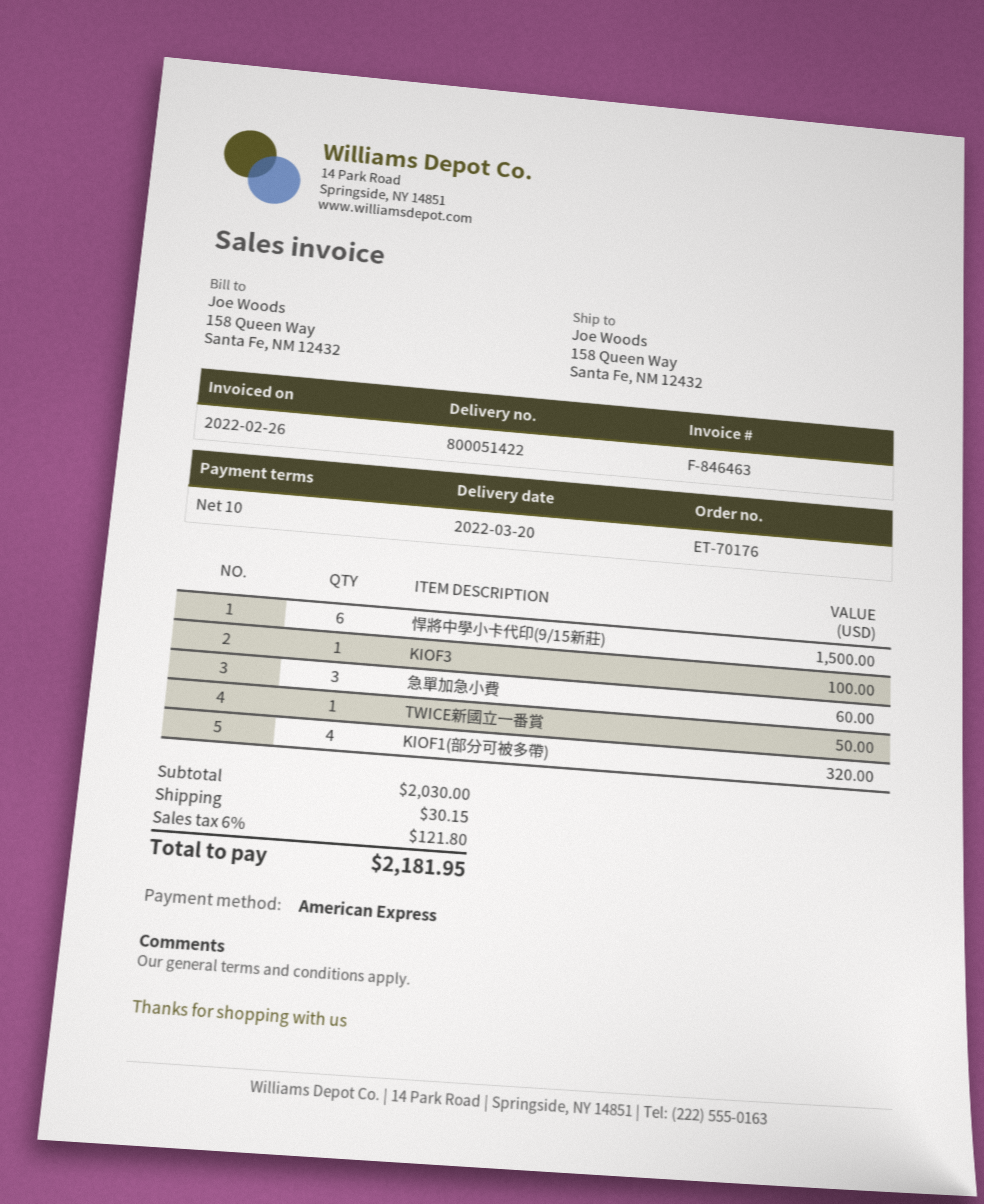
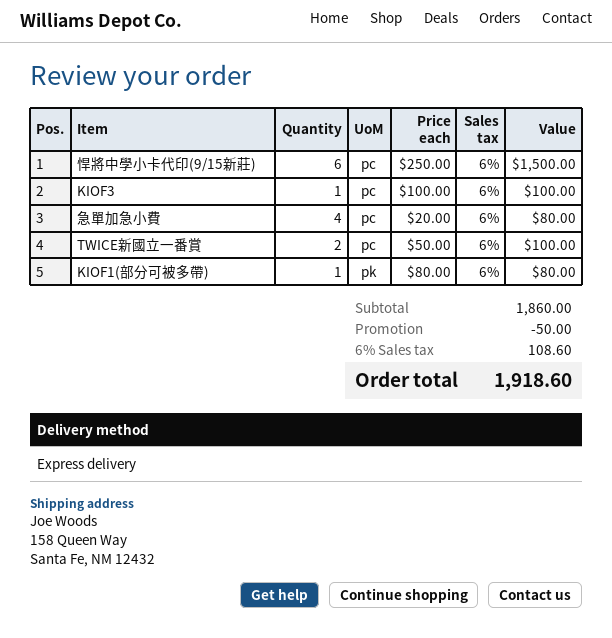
急單加急小費: 3 for 60.00 -> 4 for 80.00
TWICE新國立一番賞: 1 for 50.00 -> 2 for 100.00
KIOF1(部分可被多帶): 4 for 320.00 -> 1 for 80.00
subtotal: 2030.00 -> 1860.00
discount: none -> 50.00
shipping: 30.15 -> none
tax: 6% = 121.80 -> 6% = 108.60
total: 2181.95 -> 1918.60

